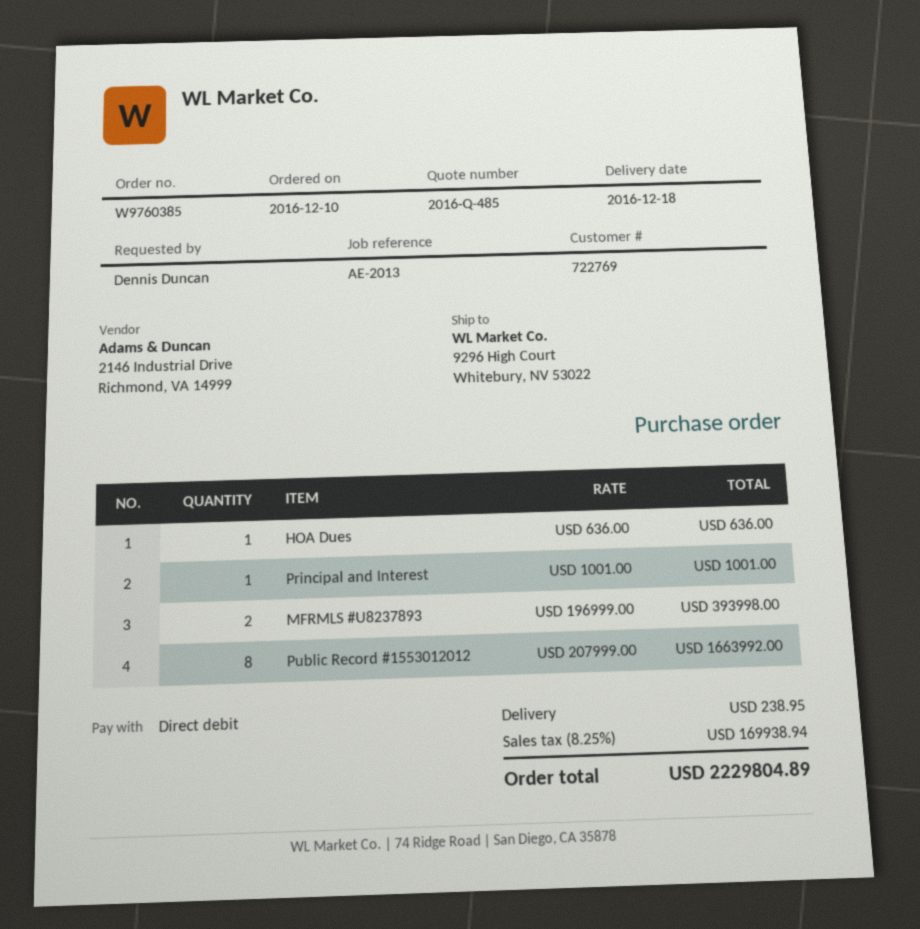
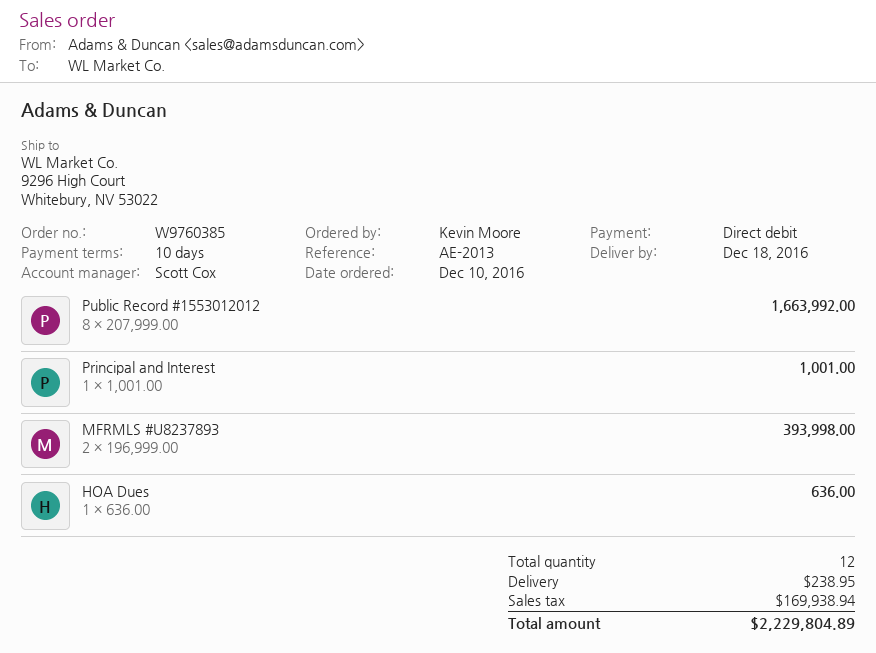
ordered by: Dennis Duncan -> Kevin Moore

